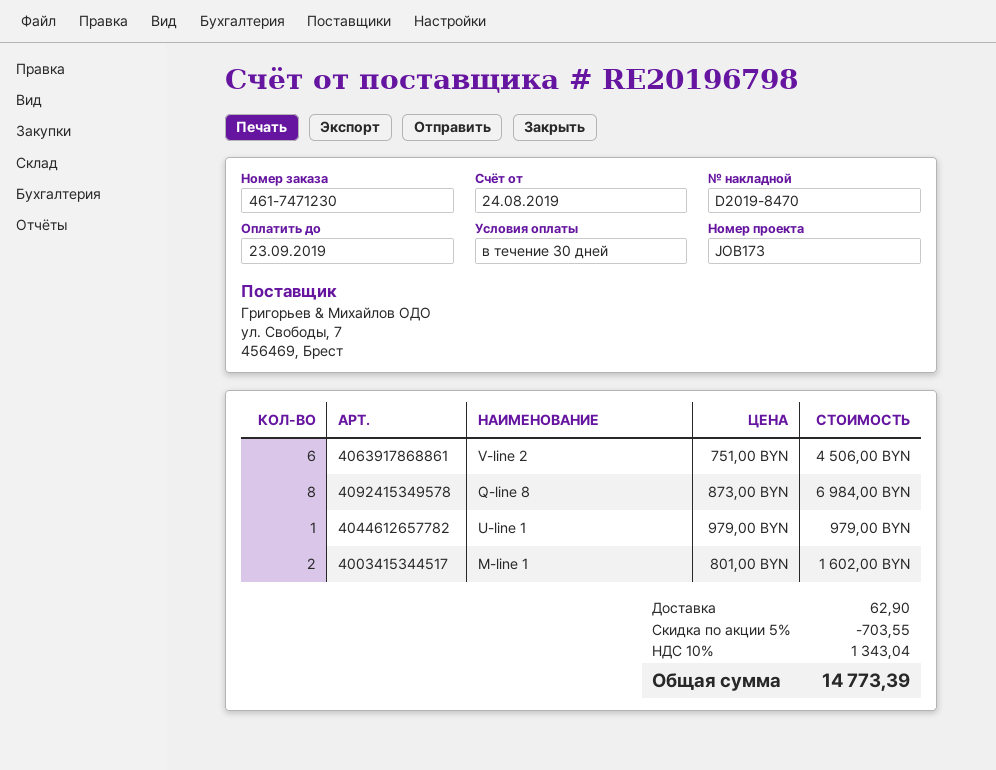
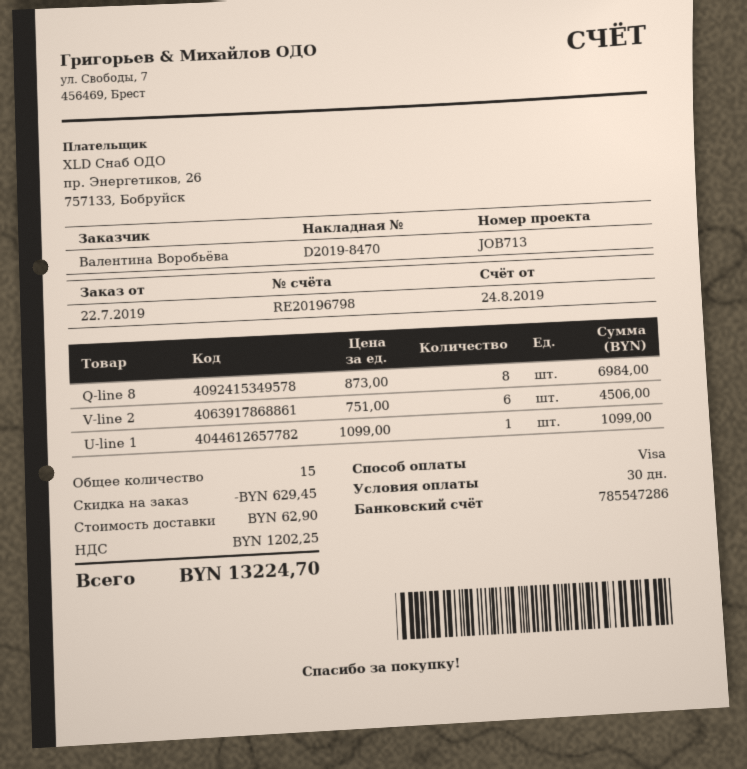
reference: JOB173 -> JOB713
U-line 1: 1 x 979.00 = 979.00 -> 1 x 1099.00 = 1099.00
M-line 1: 2 x 801.00 = 1602.00 -> none
discount: 703.55 -> 629.45
tax: 1343.04 -> 1202.25
total: 14773.39 -> 13224.70

